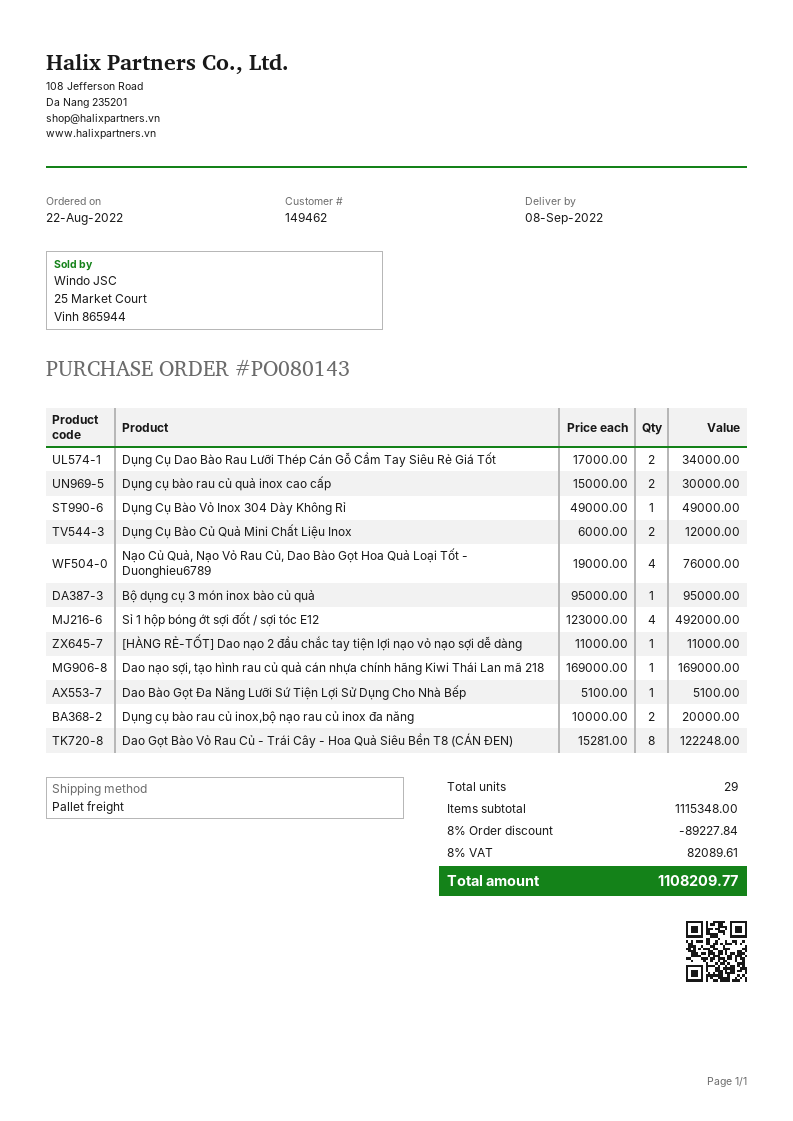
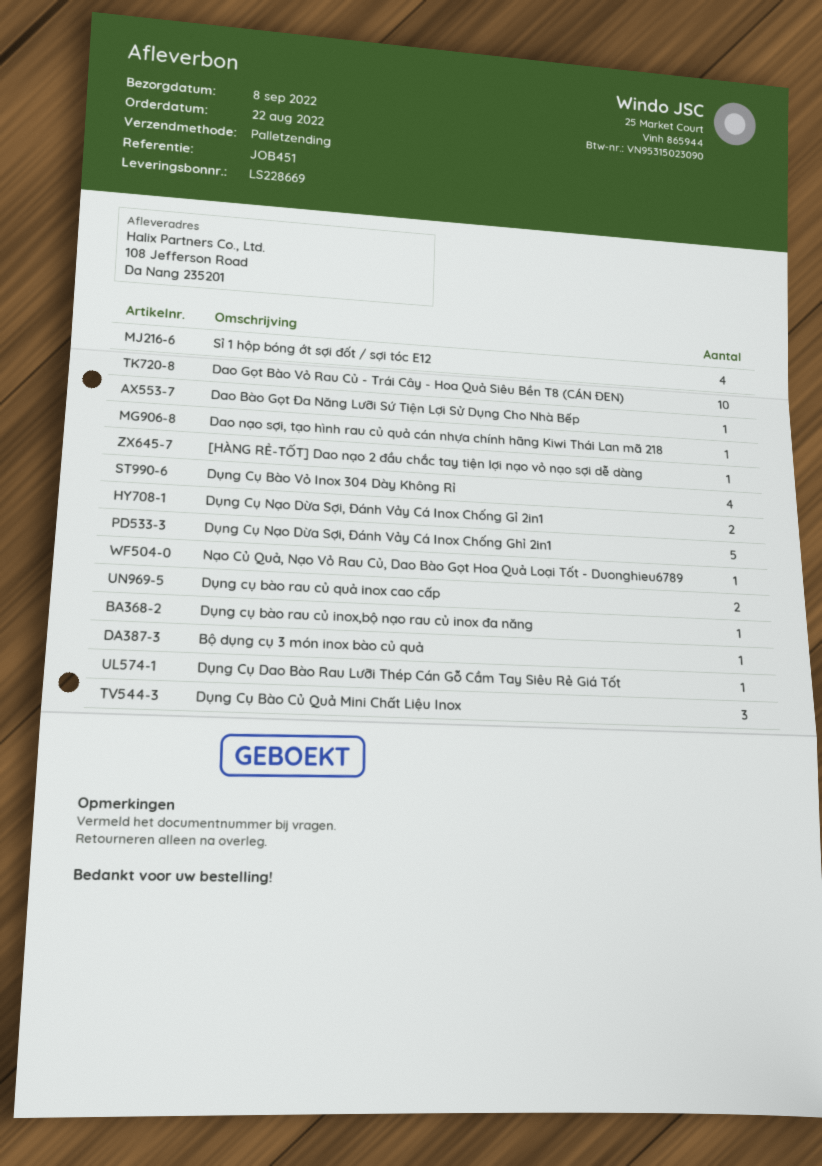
Dụng Cụ Dao Bào Rau Lưỡi Thép Cán Gỗ Cầm Tay Siêu Rẻ Giá Tốt: 2 -> 1
Dụng Cụ Bào Vỏ Inox 304 Dày Không Rỉ: 1 -> 4
Dụng Cụ Bào Củ Quả Mini Chất Liệu Inox: 2 -> 3
Nạo Củ Quả, Nạo Vỏ Rau Củ, Dao Bào Gọt Hoa Quả Loại Tốt - Duonghieu6789: 4 -> 1
Dụng cụ bào rau củ inox,bộ nạo rau củ inox đa năng: 2 -> 1
Dao Gọt Bào Vỏ Rau Củ - Trái Cây - Hoa Quả Siêu Bền T8 (CÁN ĐEN): 8 -> 10
Dụng Cụ Nạo Dừa Sợi, Đánh Vảy Cá Inox Chống Gỉ 2in1: none -> 2
Dụng Cụ Nạo Dừa Sợi, Đánh Vảy Cá Inox Chống Ghỉ 2in1: none -> 5

